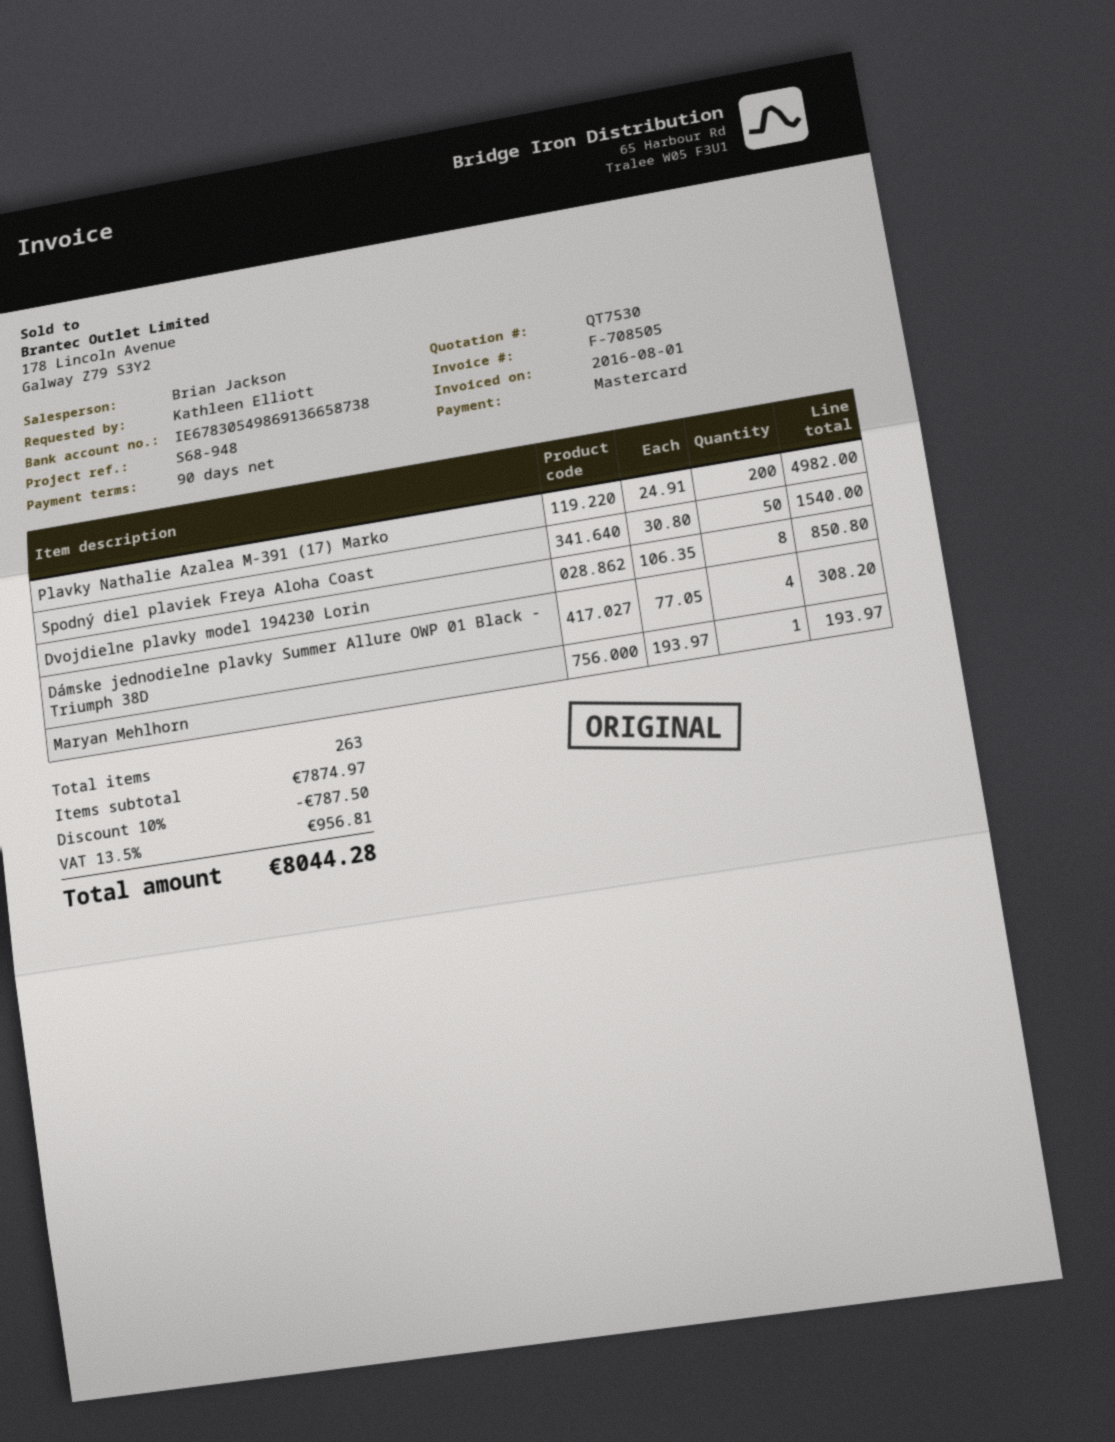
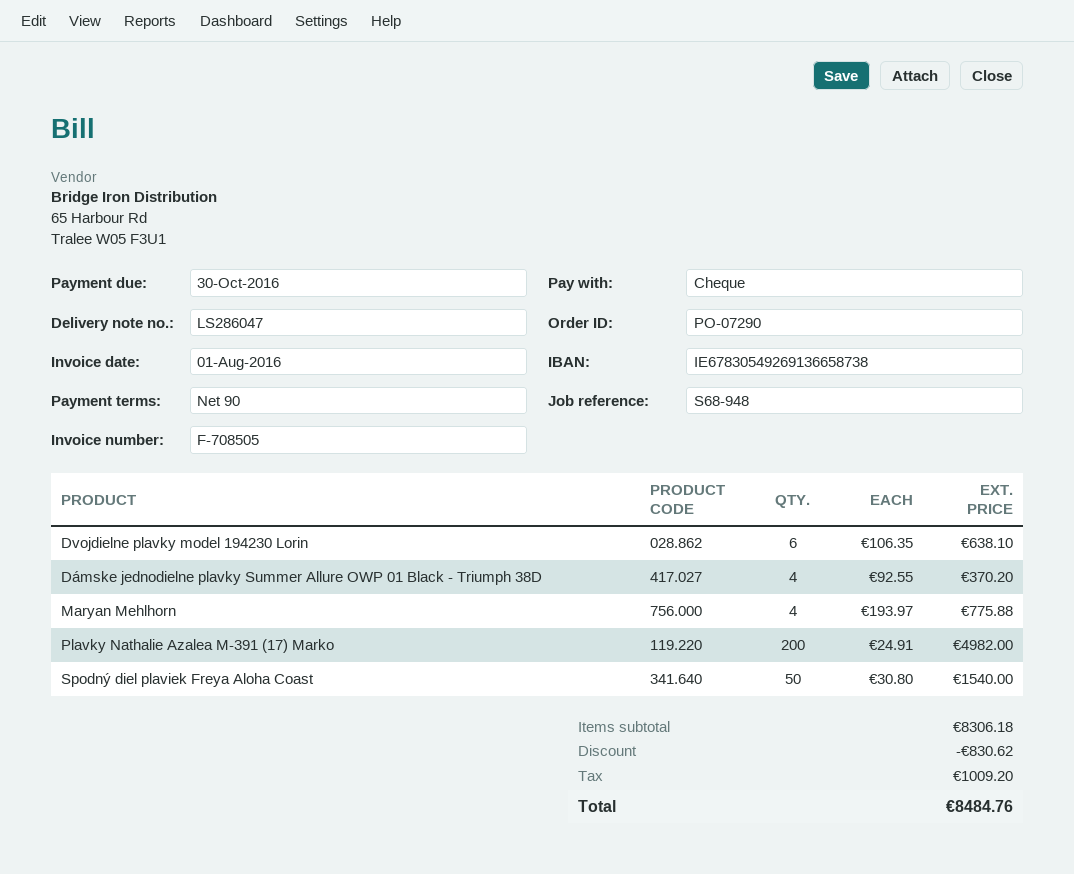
payment method: Mastercard -> cheque
bank account: IE67830549869136658738 -> IE67830549269136658738
Dvojdielne plavky model 194230 Lorin: 8 x 106.35 = 850.80 -> 6 x 106.35 = 638.10
Dámske jednodielne plavky Summer Allure OWP 01 Black - Triumph 38D: 4 x 77.05 = 308.20 -> 4 x 92.55 = 370.20
Maryan Mehlhorn: 1 x 193.97 = 193.97 -> 4 x 193.97 = 775.88
subtotal: 7874.97 -> 8306.18
discount: 787.50 -> 830.62
tax: 956.81 -> 1009.20
total: 8044.28 -> 8484.76

